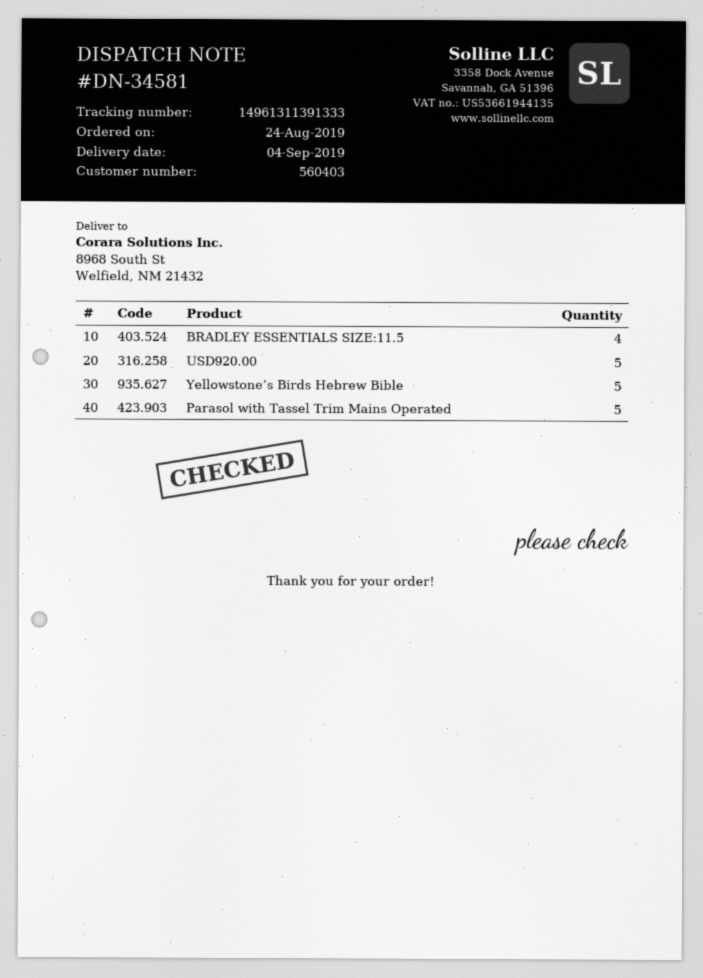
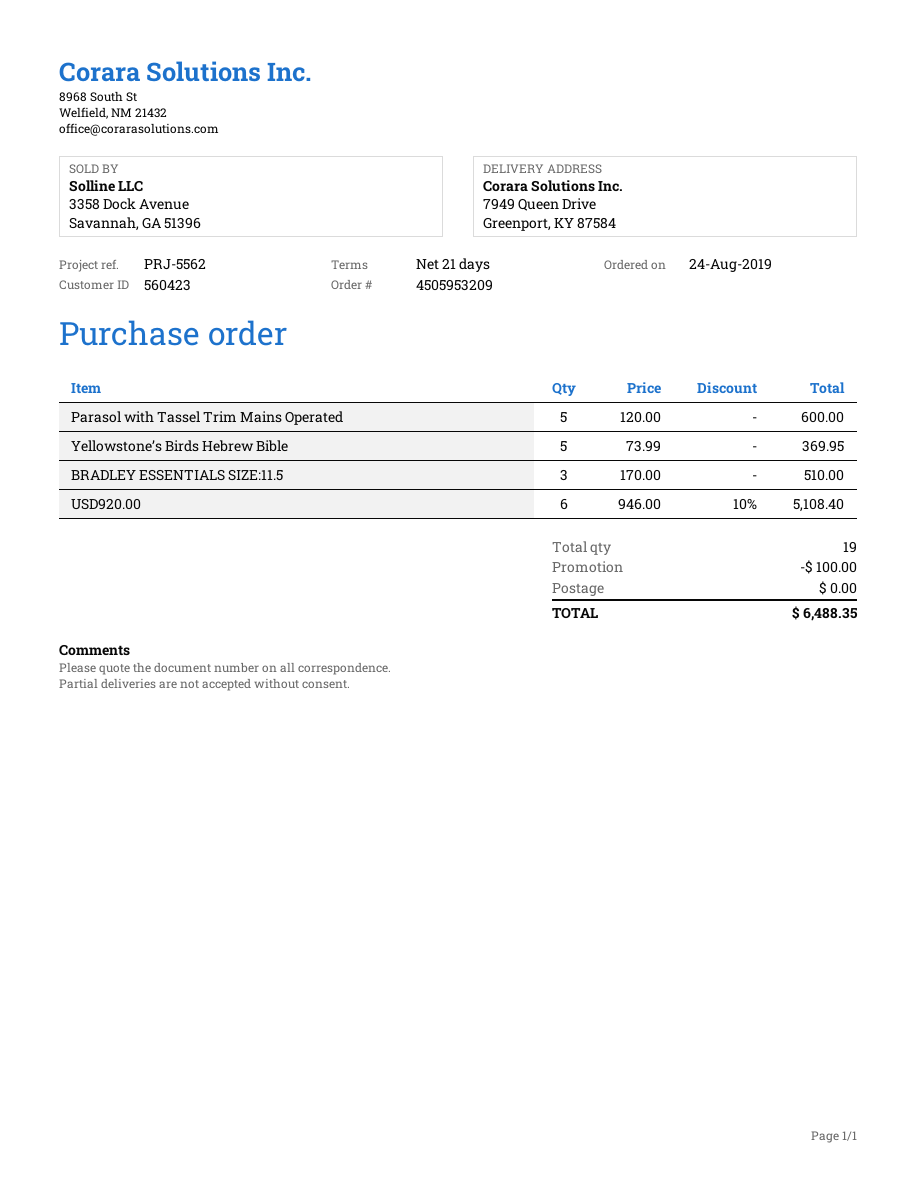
customer number: 560403 -> 560423
ship to: 8968 South St, Welfield, NM 21432 -> 7949 Queen Drive, Greenport, KY 87584
BRADLEY ESSENTIALS SIZE:11.5: 4 -> 3
USD920.00: 5 -> 6

